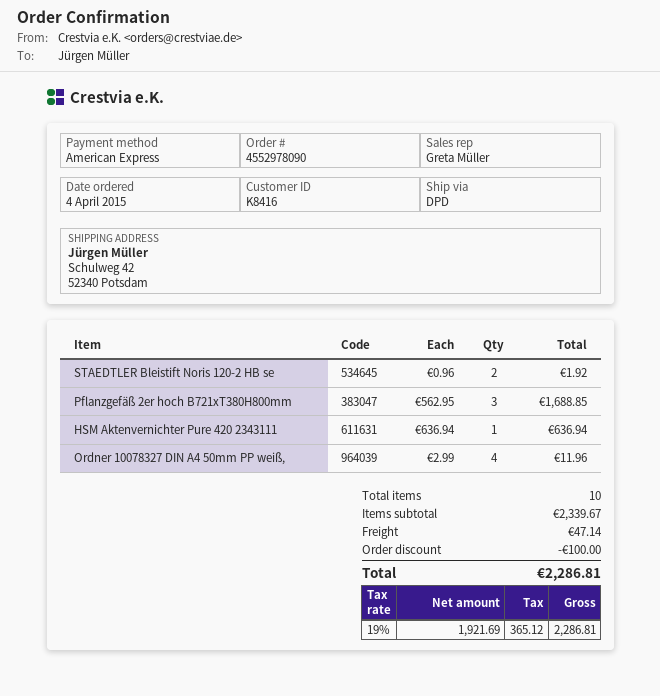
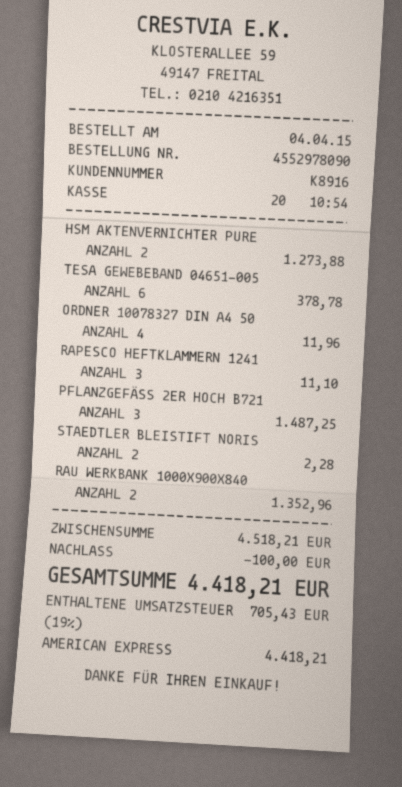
customer number: K8416 -> K8916
STAEDTLER Bleistift Noris 120-2 HB se: 2 for 1.92 -> 2 for 2.28
Pflanzgefäß 2er hoch B721xT380H800mm: 3 for 1688.85 -> 3 for 1487.25
HSM Aktenvernichter Pure 420 2343111: 1 for 636.94 -> 2 for 1273.88
TESA GEWEBEBAND 04651-005: none -> 6 for 378.78
RAPESCO HEFTKLAMMERN 1241: none -> 3 for 11.10
RAU WERKBANK 1000X900X840: none -> 2 for 1352.96
subtotal: 2339.67 -> 4518.21
shipping: 47.14 -> none
tax: 19% = 365.12 -> 19% = 705.43
total: 2286.81 -> 4418.21

